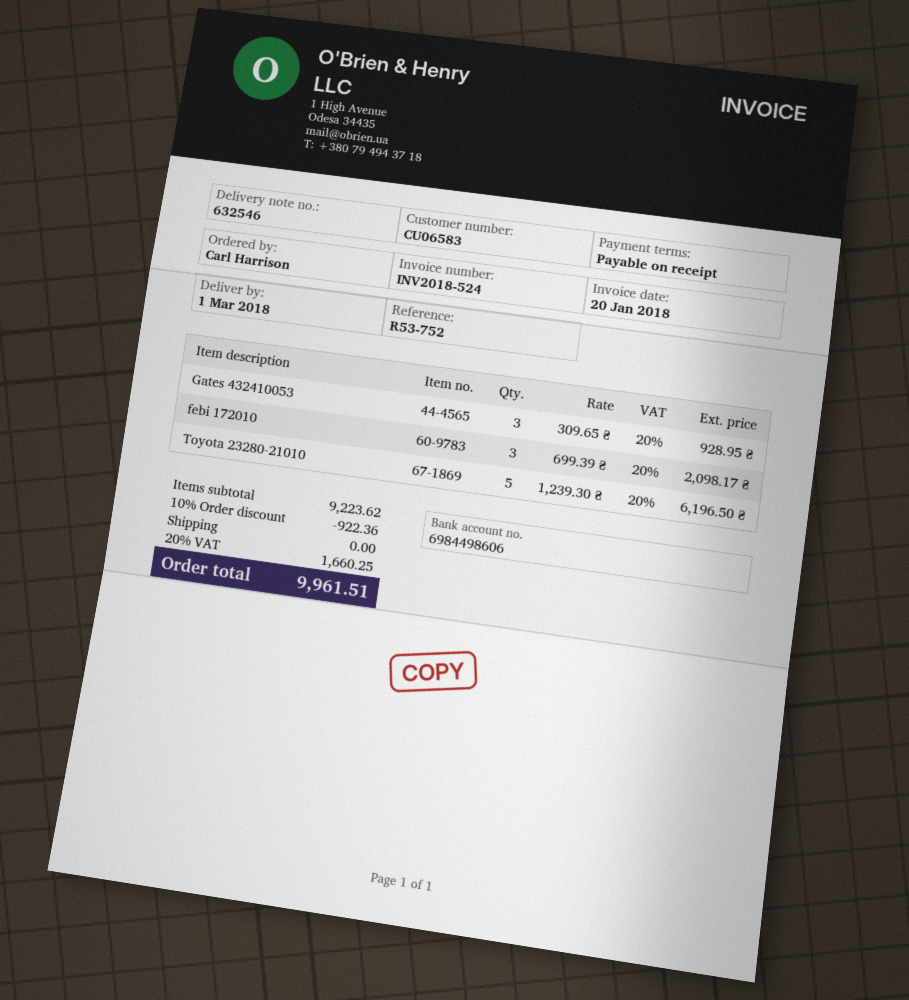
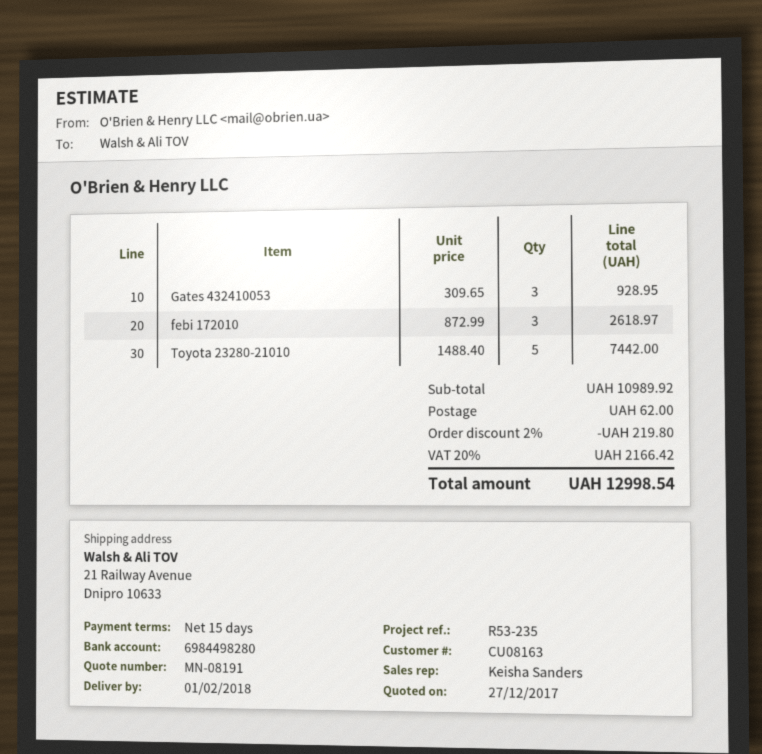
delivery date: 2018-03-01 -> 2018-02-01
payment terms: on receipt -> 15 days
customer number: CU06583 -> CU08163
reference: R53-752 -> R53-235
bank account: 6984498606 -> 6984498280
febi 172010: 3 x 699.39 = 2098.17 -> 3 x 872.99 = 2618.97
Toyota 23280-21010: 5 x 1239.30 = 6196.50 -> 5 x 1488.40 = 7442.00
subtotal: 9223.62 -> 10989.92
discount: 10% = 922.36 -> 2% = 219.80
shipping: 0.00 -> 62.00
tax: 20% = 1660.25 -> 20% = 2166.42
total: 9961.51 -> 12998.54

